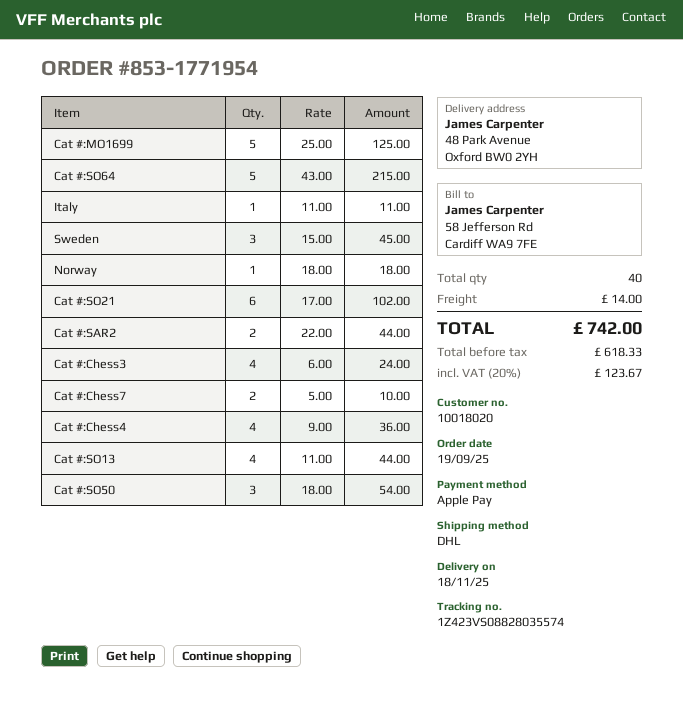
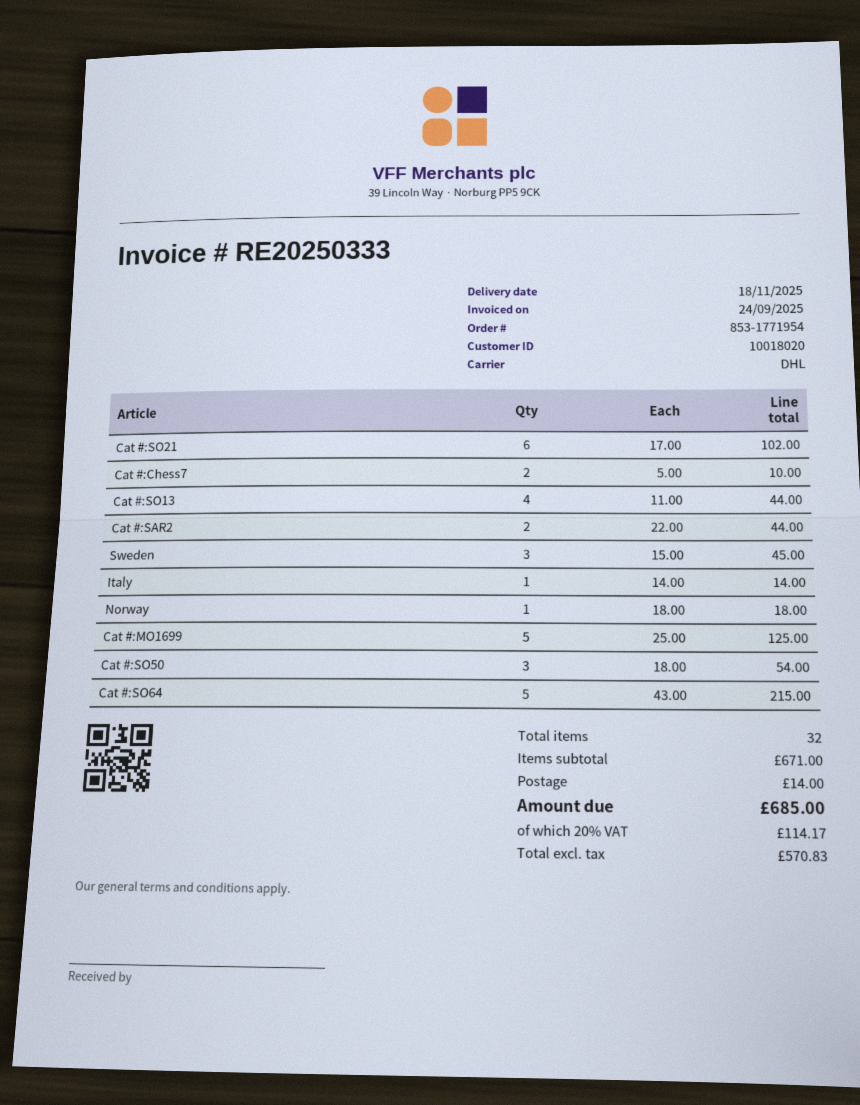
Italy: 1 x 11.00 = 11.00 -> 1 x 14.00 = 14.00
Cat #:Chess3: 4 x 6.00 = 24.00 -> none
Cat #:Chess4: 4 x 9.00 = 36.00 -> none
total quantity: 40 -> 32
net: 618.33 -> 570.83
tax: 20% = 123.67 -> 20% = 114.17
total: 742.00 -> 685.00

